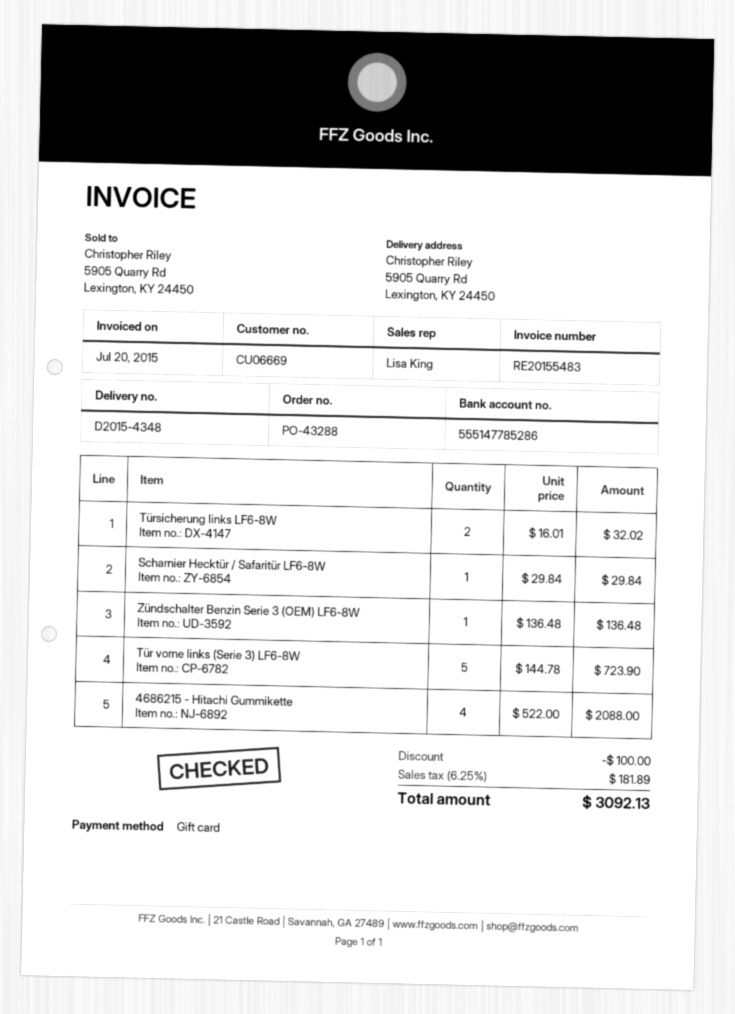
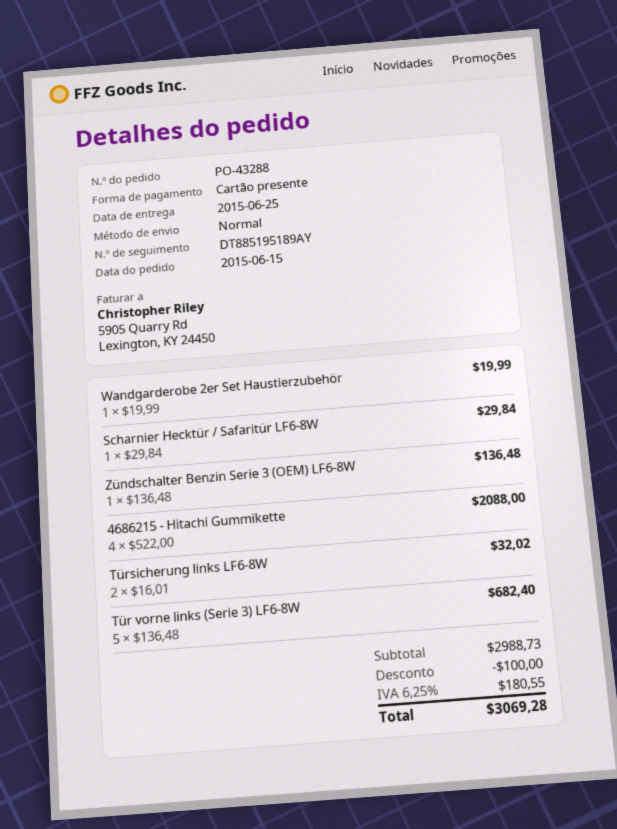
Tür vorne links (Serie 3) LF6-8W: 5 x 144.78 = 723.90 -> 5 x 136.48 = 682.40
Wandgarderobe 2er Set Haustierzubehör: none -> 1 x 19.99 = 19.99
tax: 6.25% = 181.89 -> 6.25% = 180.55
total: 3092.13 -> 3069.28

